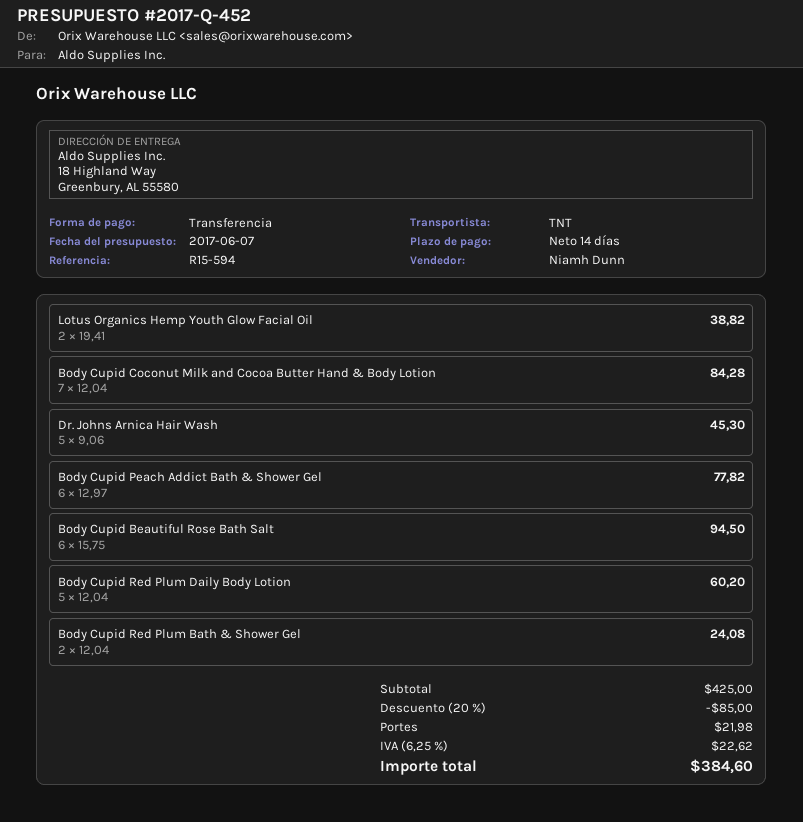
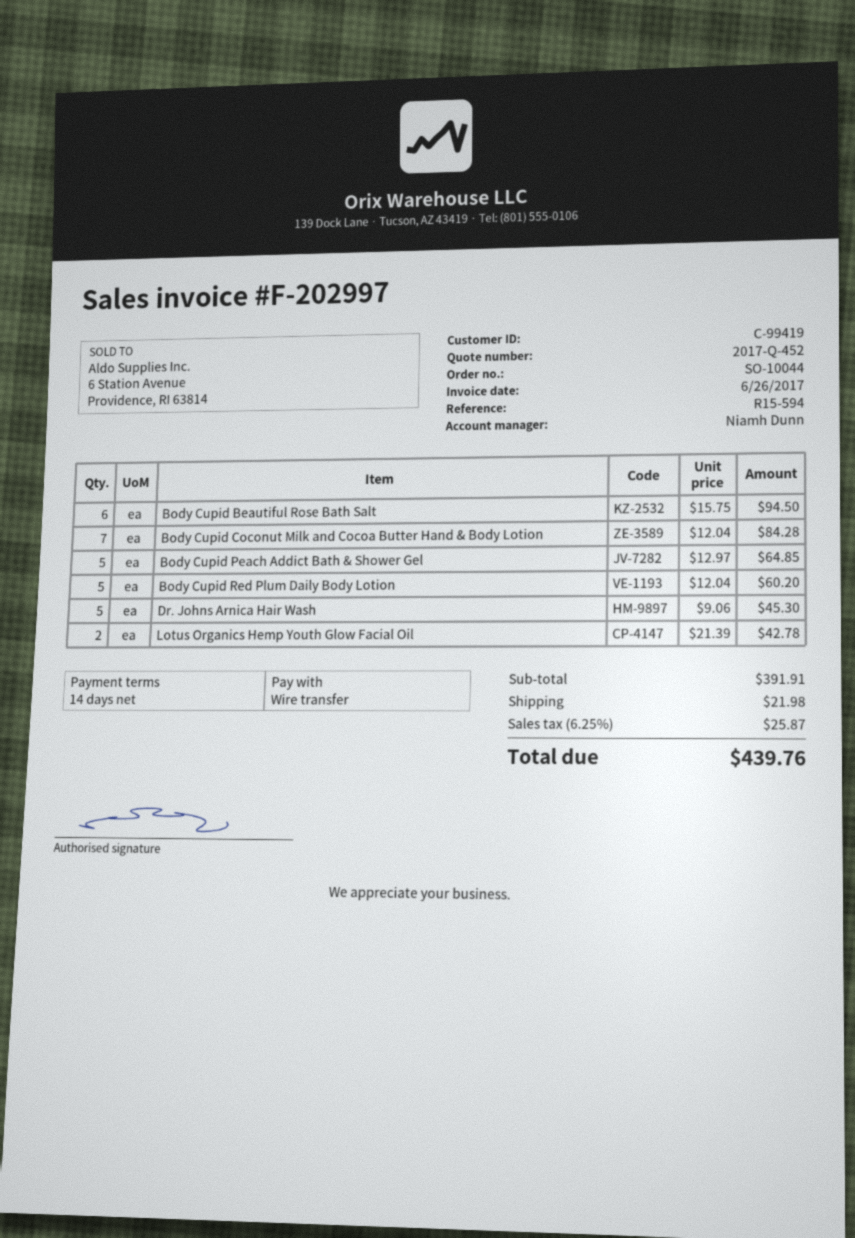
Lotus Organics Hemp Youth Glow Facial Oil: 2 x 19.41 = 38.82 -> 2 x 21.39 = 42.78
Body Cupid Peach Addict Bath & Shower Gel: 6 x 12.97 = 77.82 -> 5 x 12.97 = 64.85
Body Cupid Red Plum Bath & Shower Gel: 2 x 12.04 = 24.08 -> none
subtotal: 425.00 -> 391.91
discount: 20% = 85.00 -> none
tax: 6.25% = 22.62 -> 6.25% = 25.87
total: 384.60 -> 439.76

